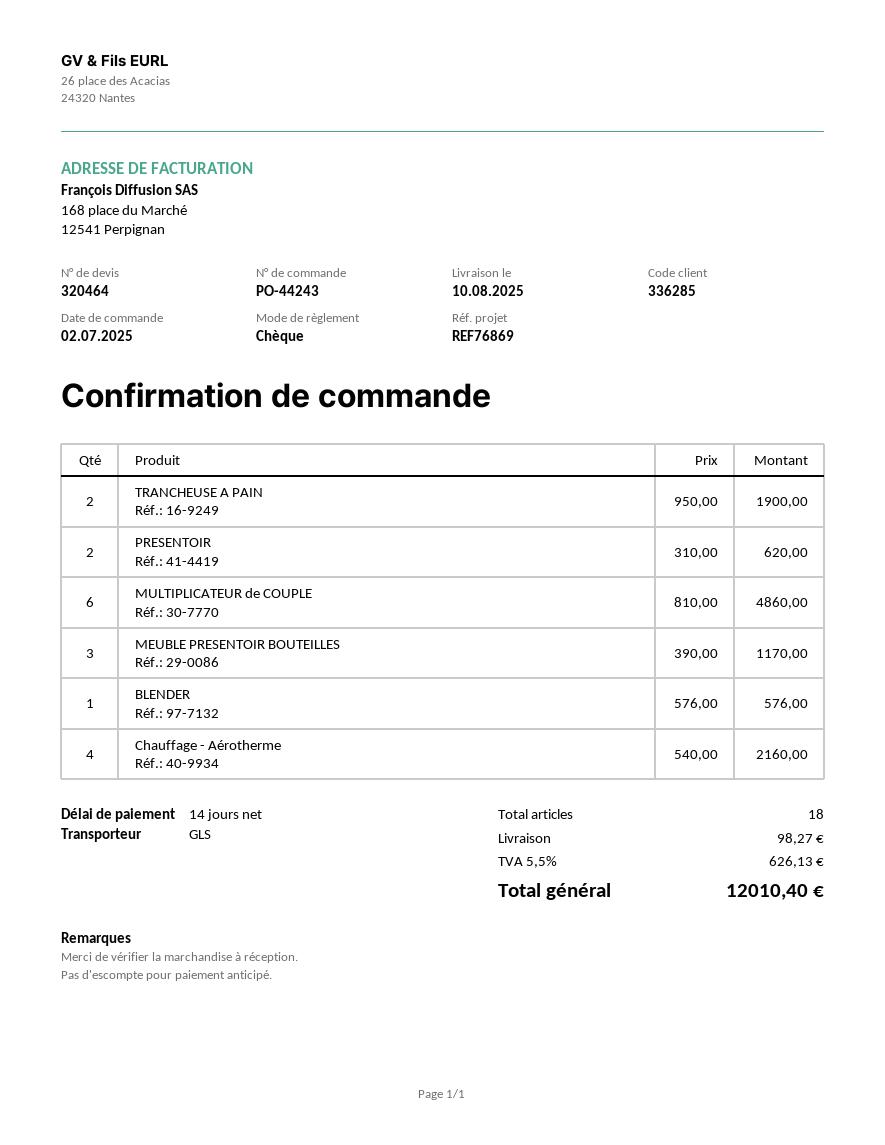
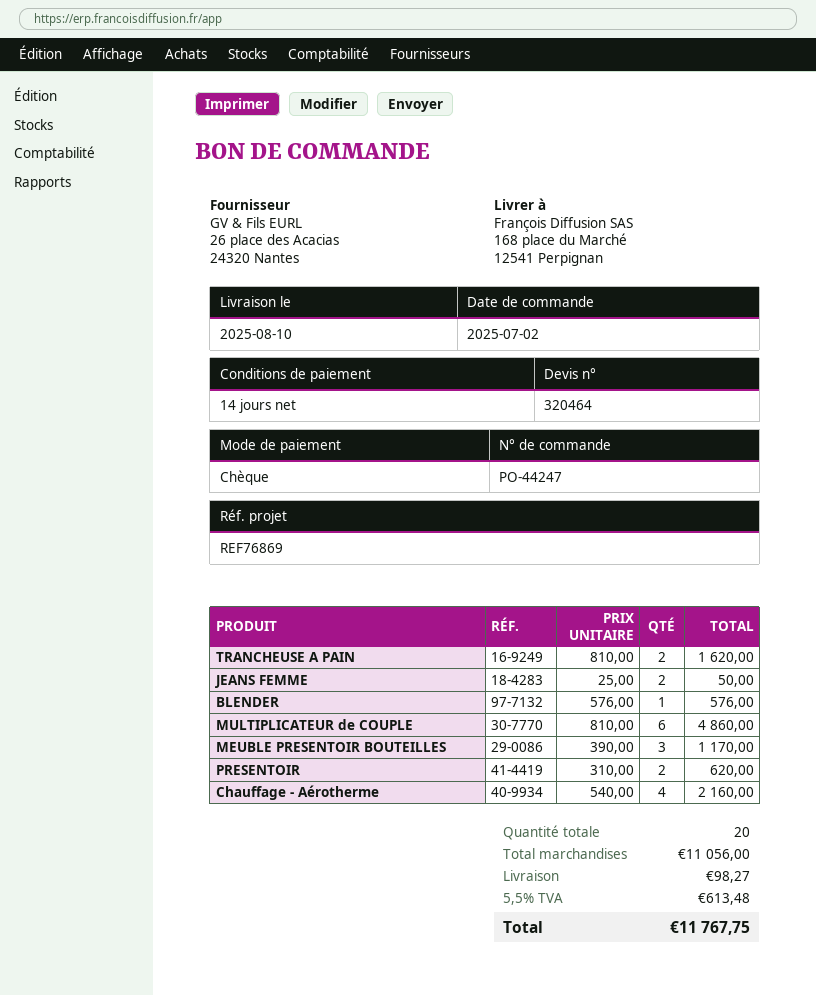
order number: PO-44243 -> PO-44247
TRANCHEUSE A PAIN: 2 x 950.00 = 1900.00 -> 2 x 810.00 = 1620.00
JEANS FEMME: none -> 2 x 25.00 = 50.00
total quantity: 18 -> 20
tax: 5.5% = 626.13 -> 5.5% = 613.48
total: 12010.40 -> 11767.75

